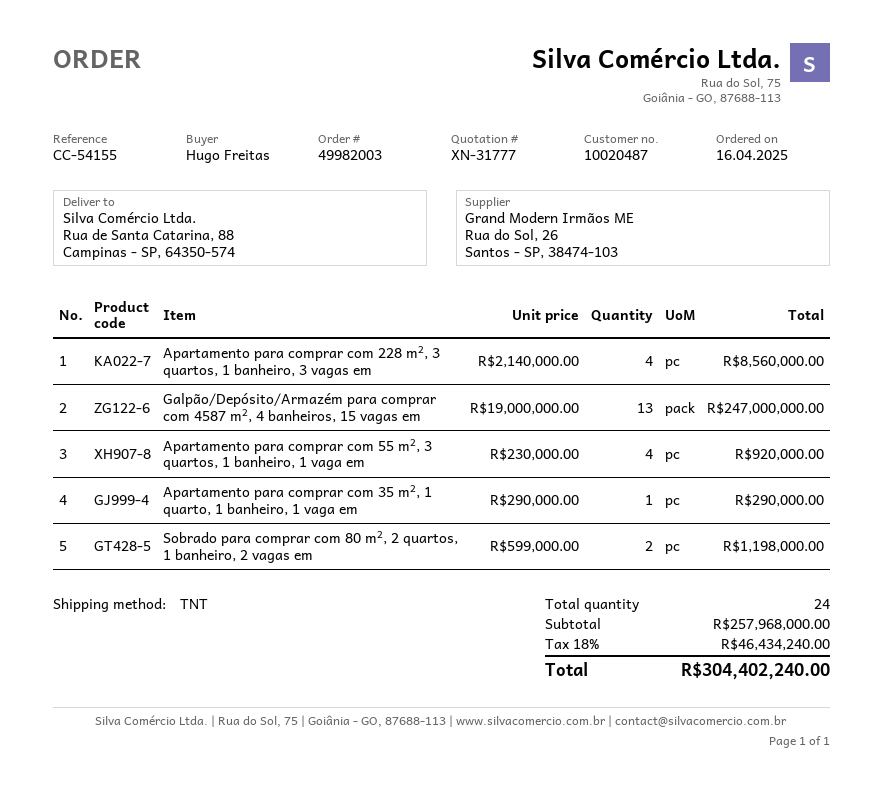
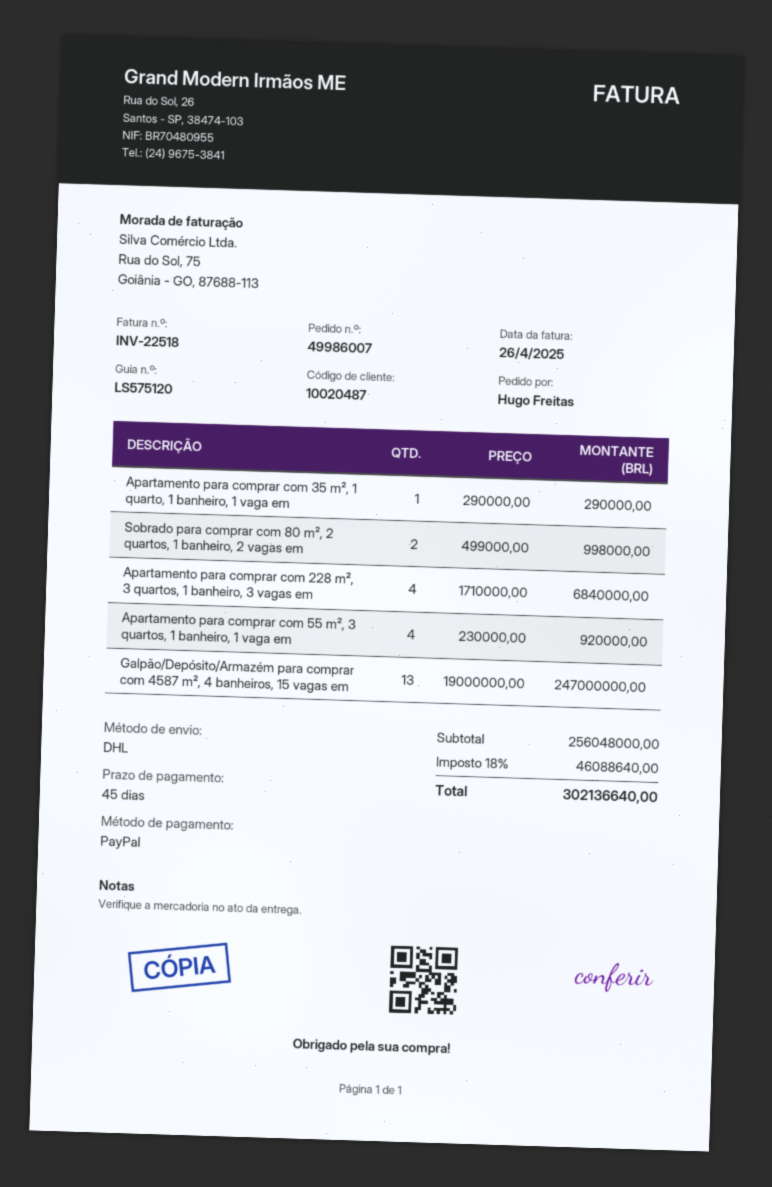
order number: 49982003 -> 49986007
shipping method: TNT -> DHL
Apartamento para comprar com 228 m², 3 quartos, 1 banheiro, 3 vagas em: 4 x 2140000.00 = 8560000.00 -> 4 x 1710000.00 = 6840000.00
Sobrado para comprar com 80 m², 2 quartos, 1 banheiro, 2 vagas em: 2 x 599000.00 = 1198000.00 -> 2 x 499000.00 = 998000.00
subtotal: 257968000.00 -> 256048000.00
tax: 18% = 46434240.00 -> 18% = 46088640.00
total: 304402240.00 -> 302136640.00

